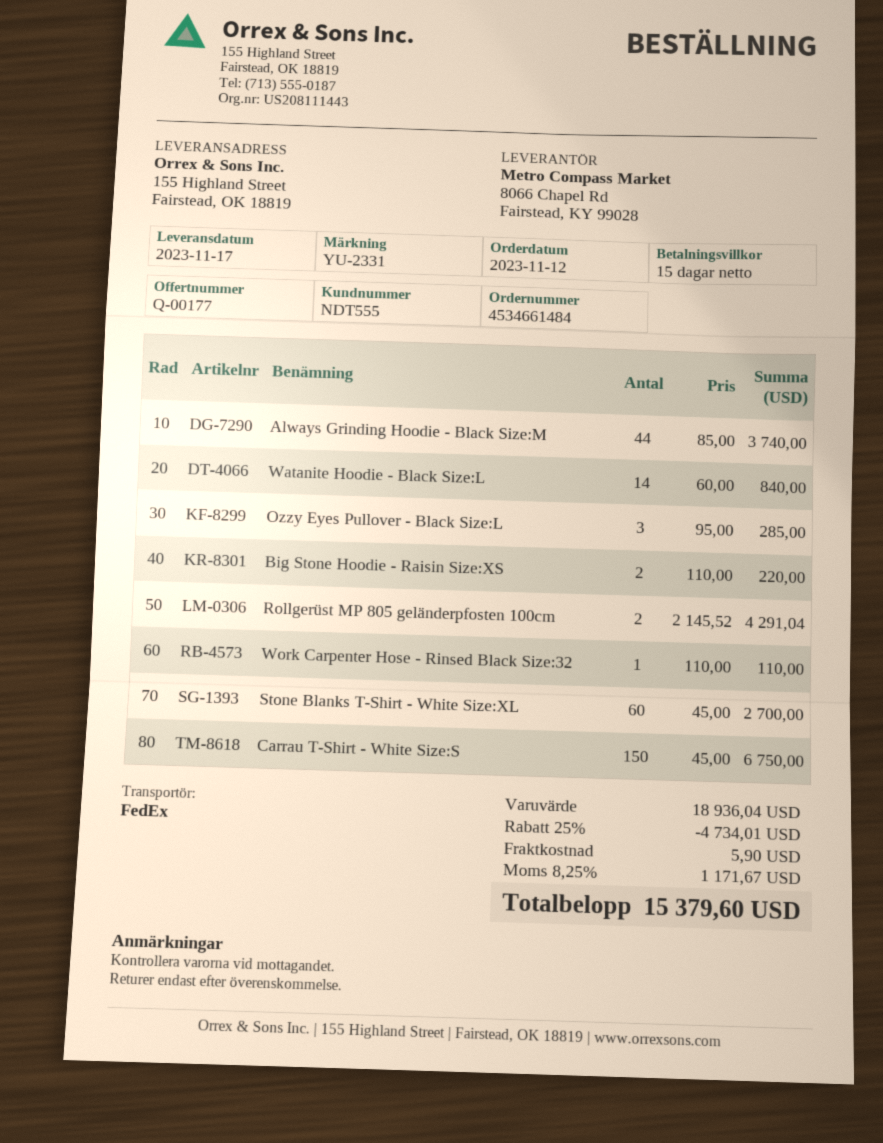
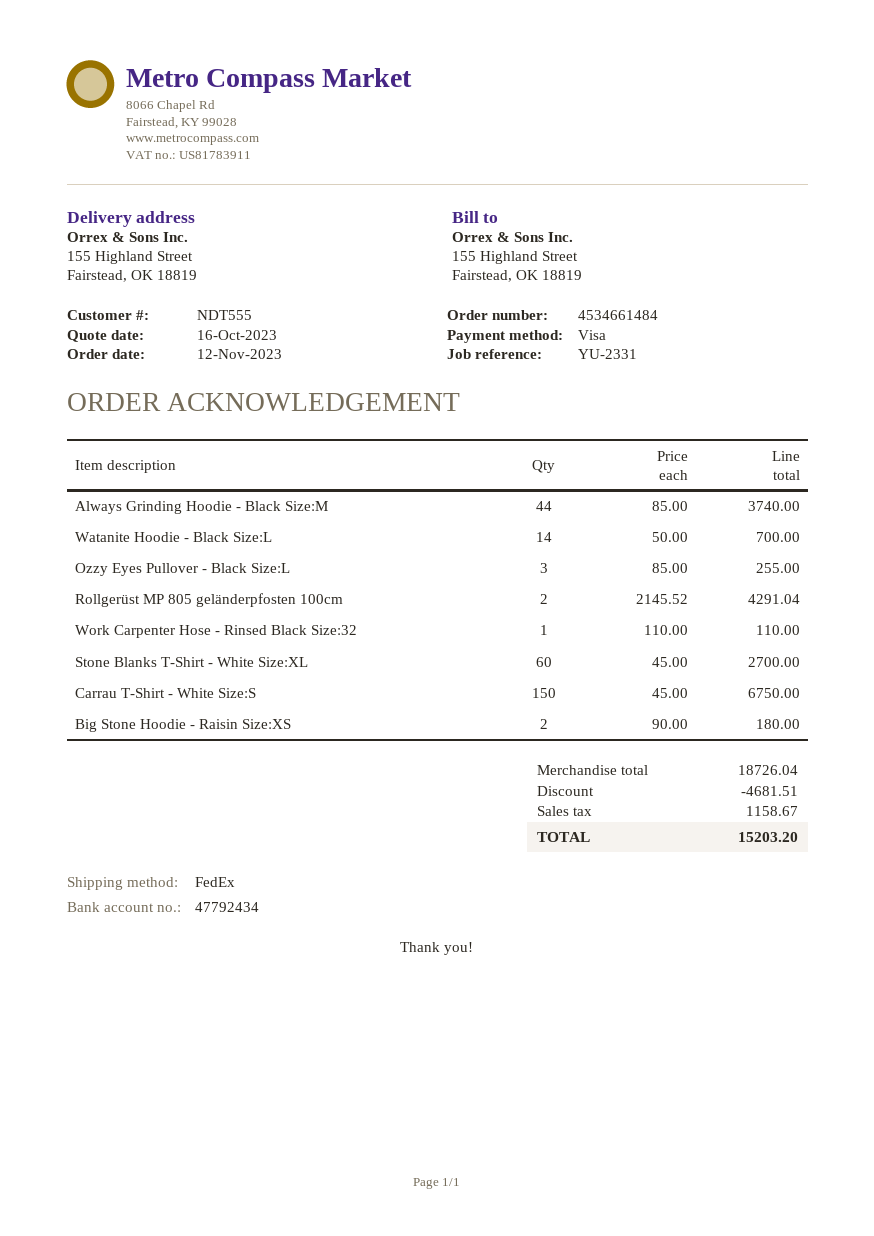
Watanite Hoodie - Black Size:L: 14 x 60.00 = 840.00 -> 14 x 50.00 = 700.00
Ozzy Eyes Pullover - Black Size:L: 3 x 95.00 = 285.00 -> 3 x 85.00 = 255.00
Big Stone Hoodie - Raisin Size:XS: 2 x 110.00 = 220.00 -> 2 x 90.00 = 180.00
subtotal: 18936.04 -> 18726.04
discount: 4734.01 -> 4681.51
shipping: 5.90 -> none
tax: 1171.67 -> 1158.67
total: 15379.60 -> 15203.20

